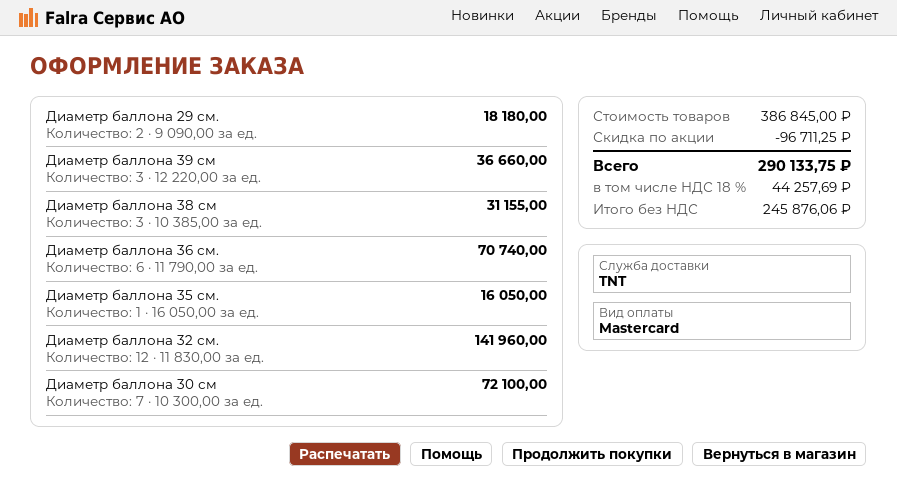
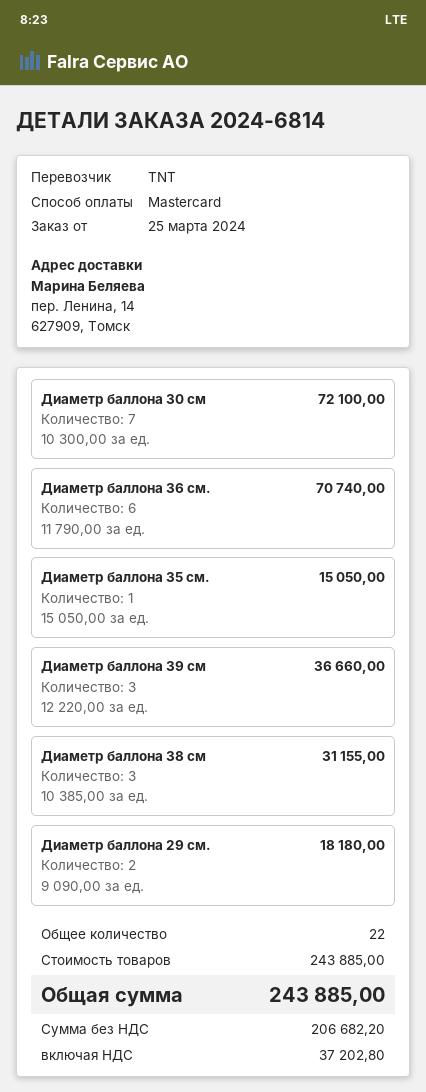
Диаметр баллона 35 см.: 1 x 16050.00 = 16050.00 -> 1 x 15050.00 = 15050.00
Диаметр баллона 32 см.: 12 x 11830.00 = 141960.00 -> none
subtotal: 386845.00 -> 243885.00
discount: 96711.25 -> none
net: 245876.06 -> 206682.20
tax: 44257.69 -> 37202.80
total: 290133.75 -> 243885.00

